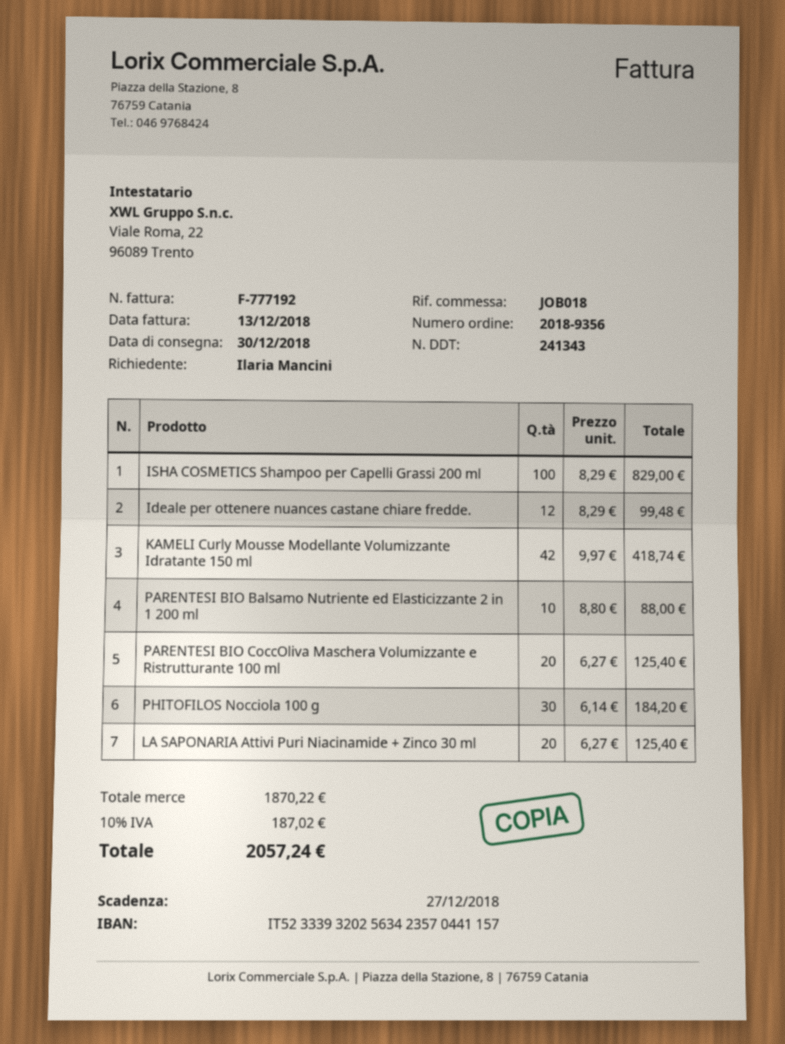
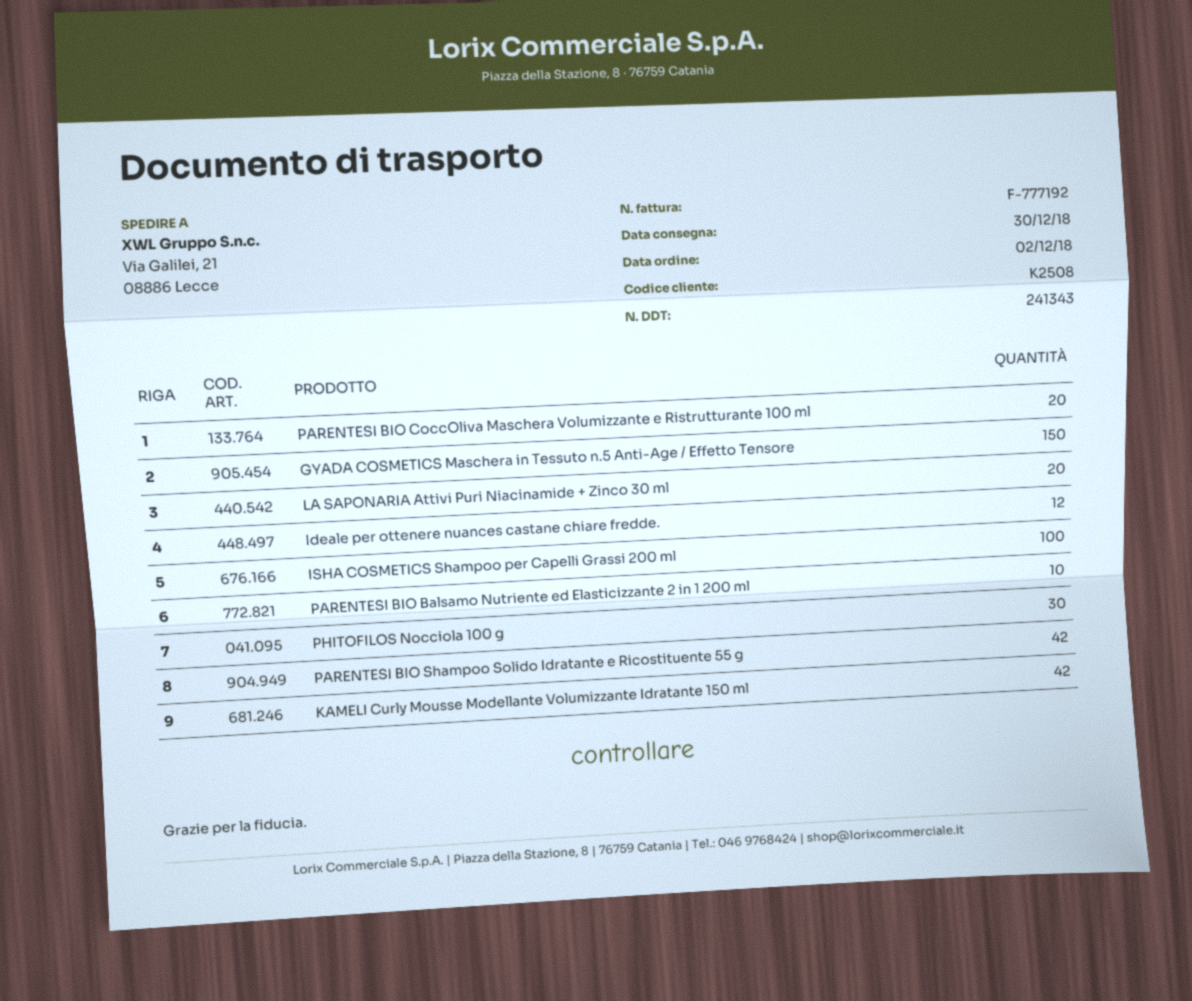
GYADA COSMETICS Maschera in Tessuto n.5 Anti-Age / Effetto Tensore: none -> 150
PARENTESI BIO Shampoo Solido Idratante e Ricostituente 55 g: none -> 42

